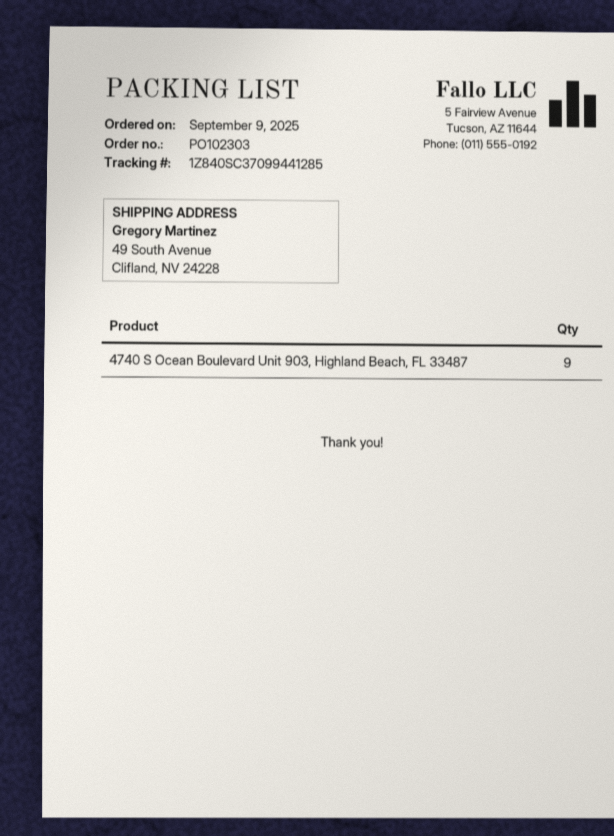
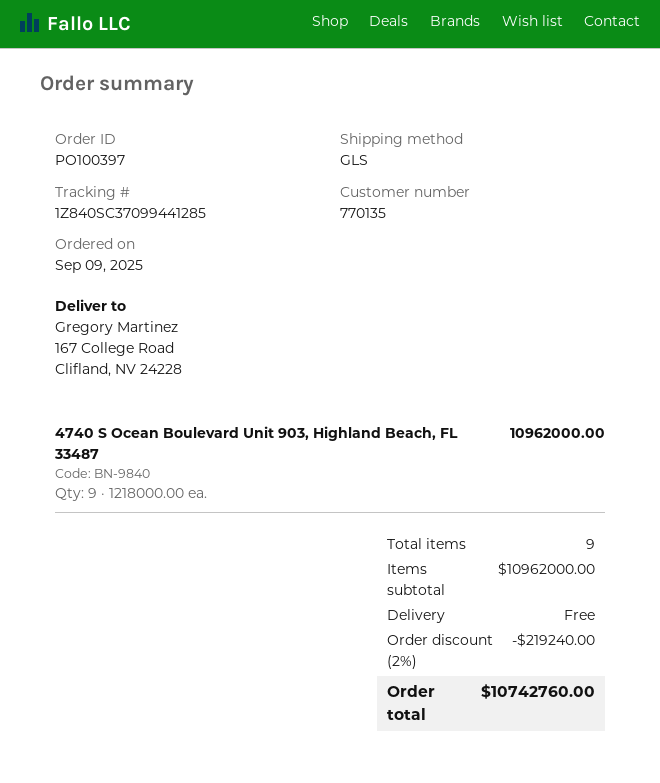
order number: PO102303 -> PO100397
ship to: 49 South Avenue, Clifland, NV 24228 -> 167 College Road, Clifland, NV 24228

